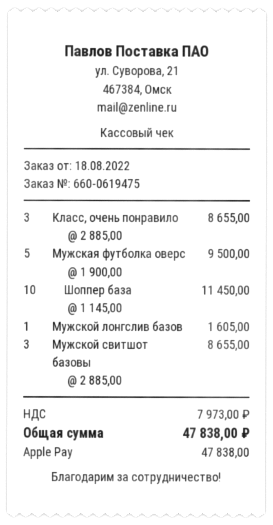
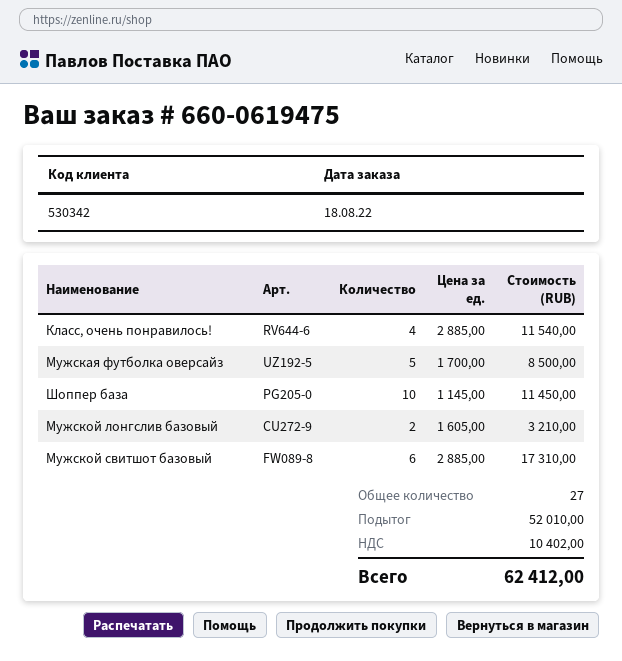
Класс, очень понравило: 3 x 2885.00 = 8655.00 -> 4 x 2885.00 = 11540.00
Мужская футболка оверс: 5 x 1900.00 = 9500.00 -> 5 x 1700.00 = 8500.00
Мужской лонгслив базов: 1 x 1605.00 = 1605.00 -> 2 x 1605.00 = 3210.00
Мужской свитшот базовы: 3 x 2885.00 = 8655.00 -> 6 x 2885.00 = 17310.00
tax: 7973.00 -> 10402.00
total: 47838.00 -> 62412.00

